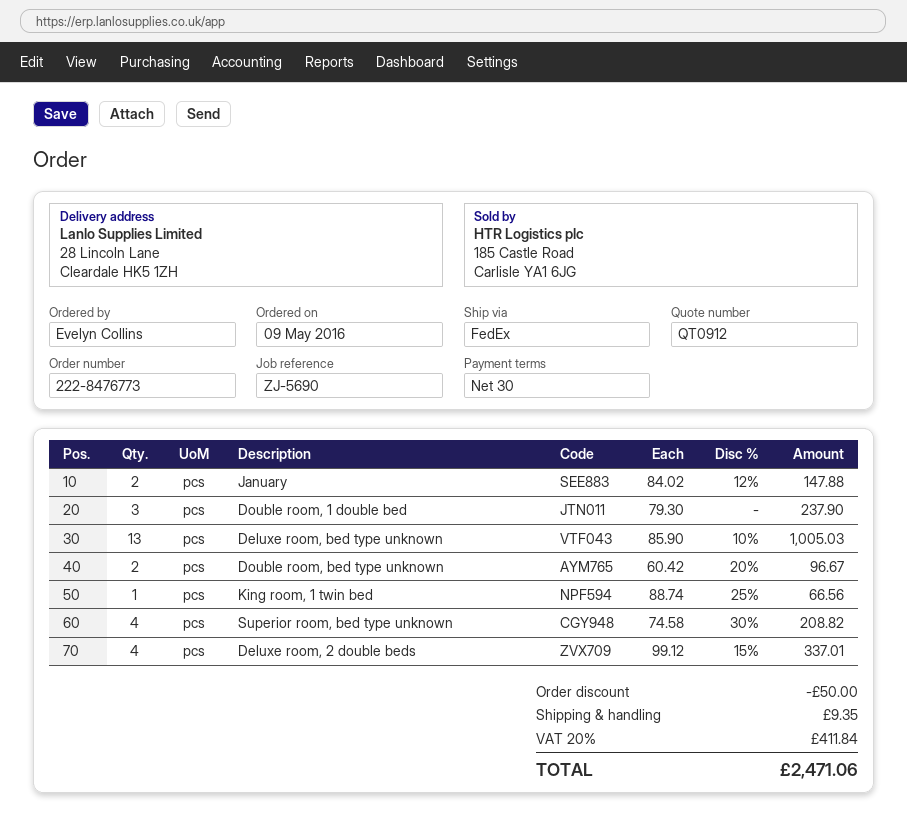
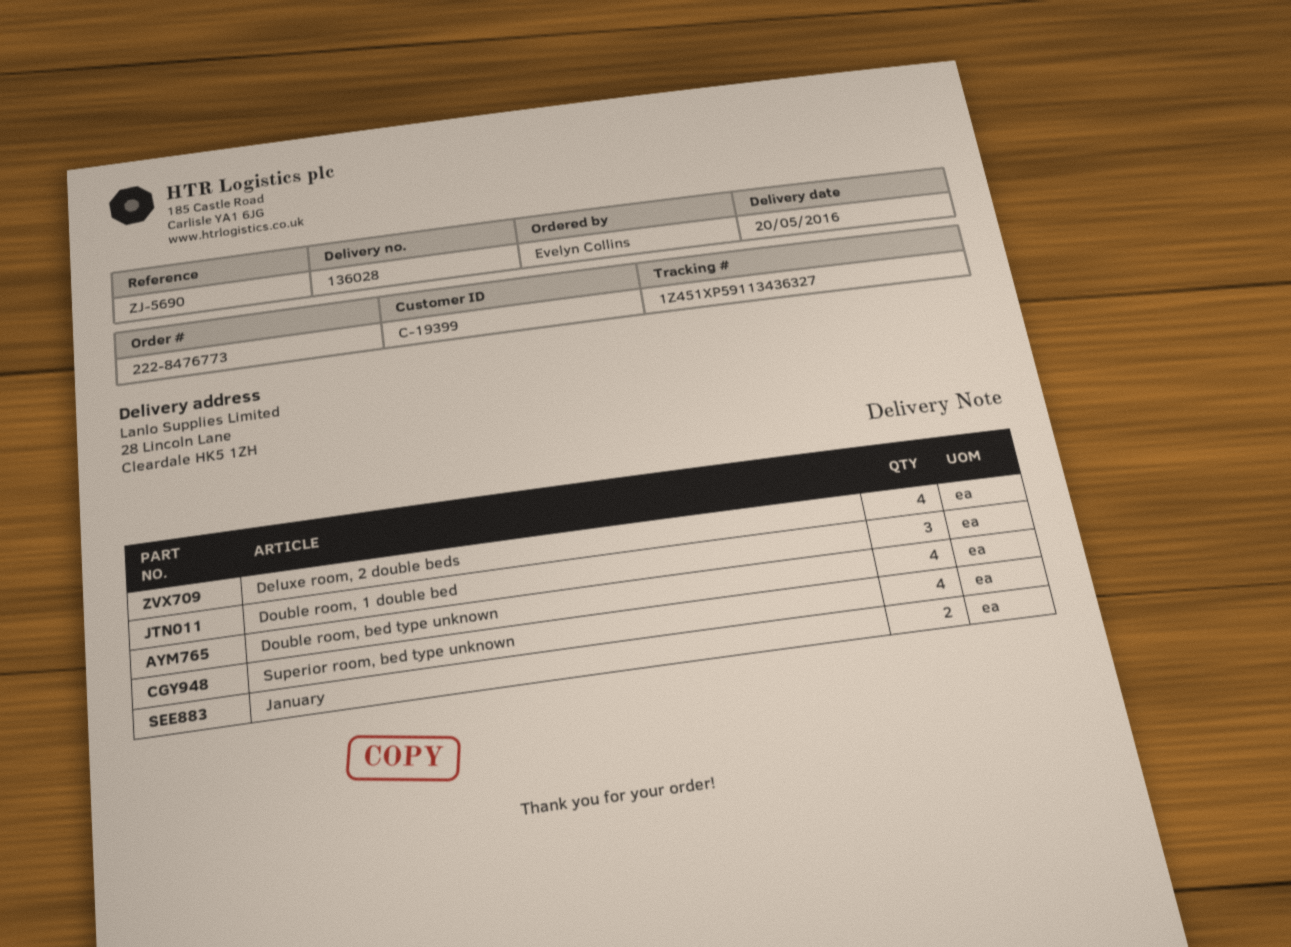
Deluxe room, bed type unknown: 13 -> none
Double room, bed type unknown: 2 -> 4
King room, 1 twin bed: 1 -> none

